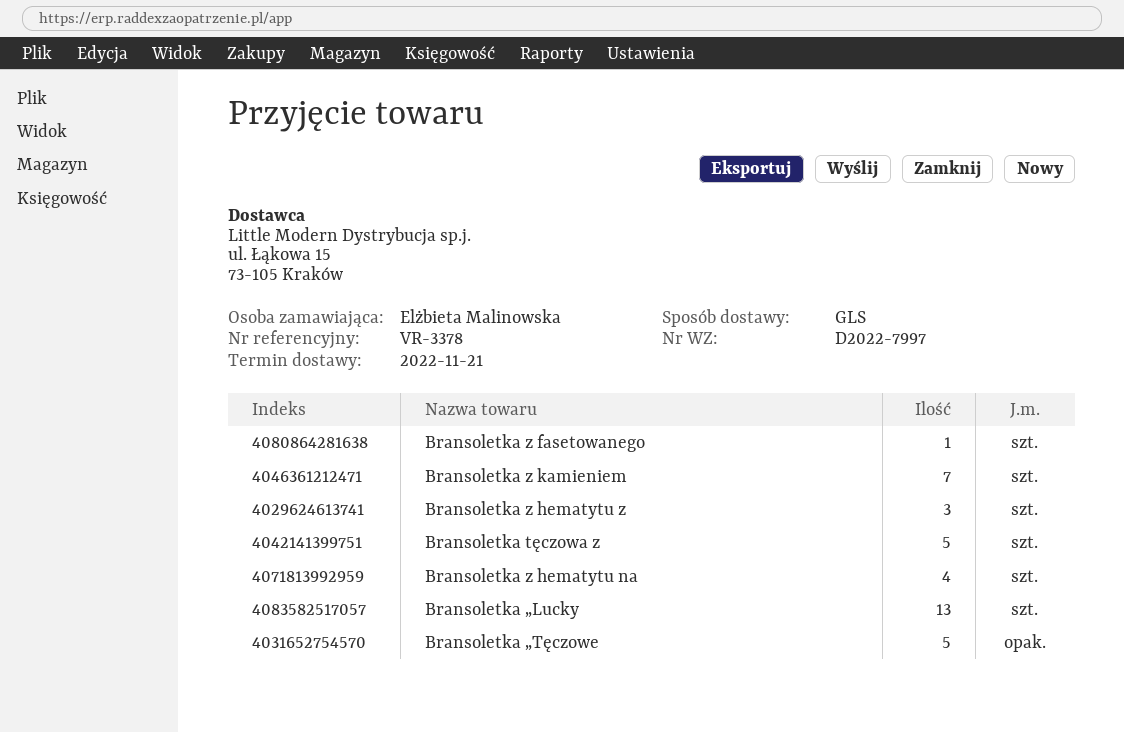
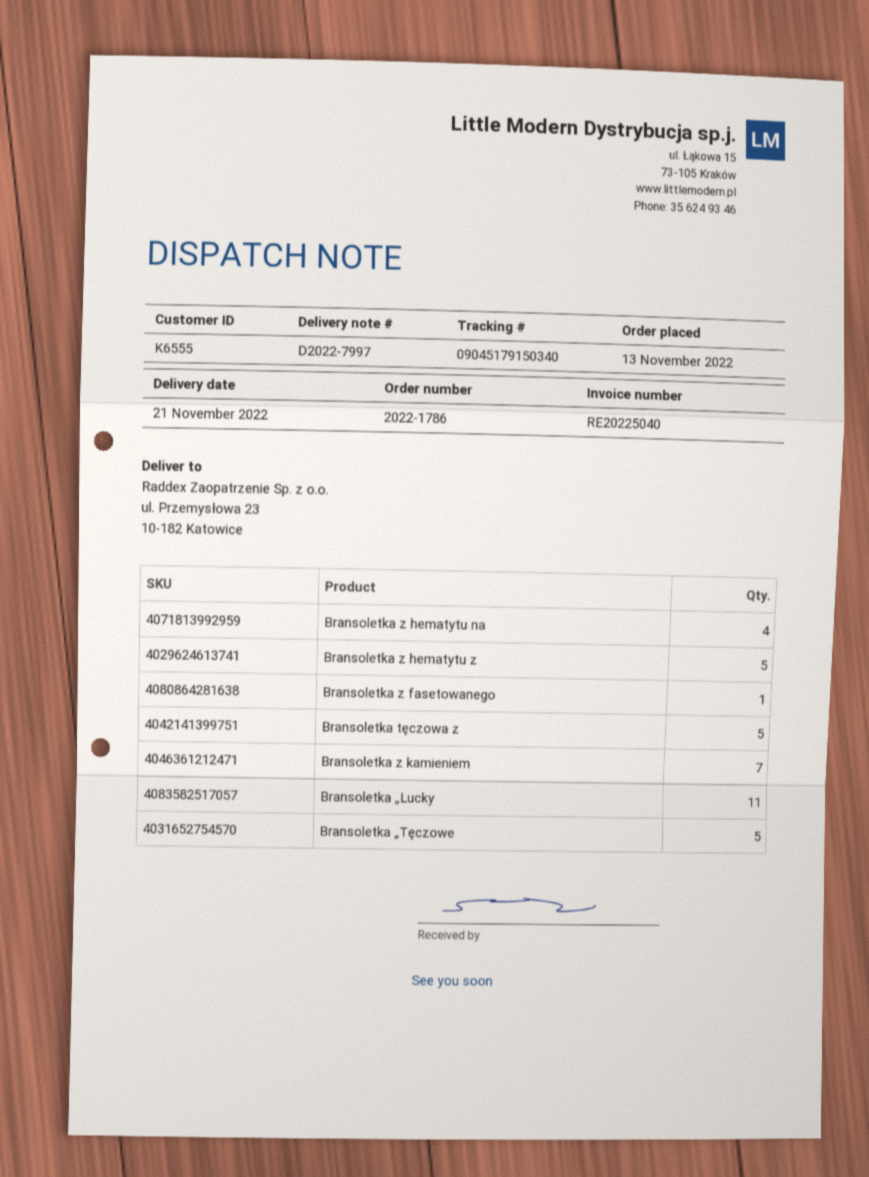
Bransoletka z hematytu z: 3 -> 5
Bransoletka „Lucky: 13 -> 11

